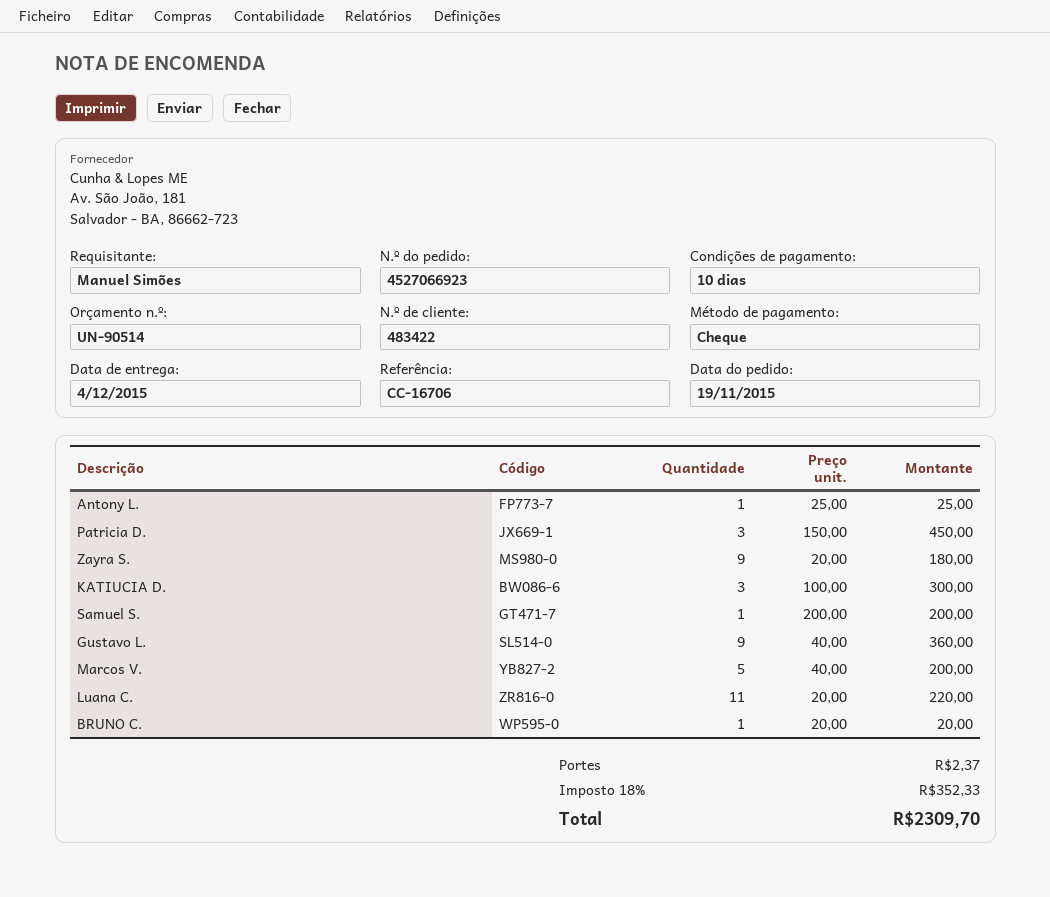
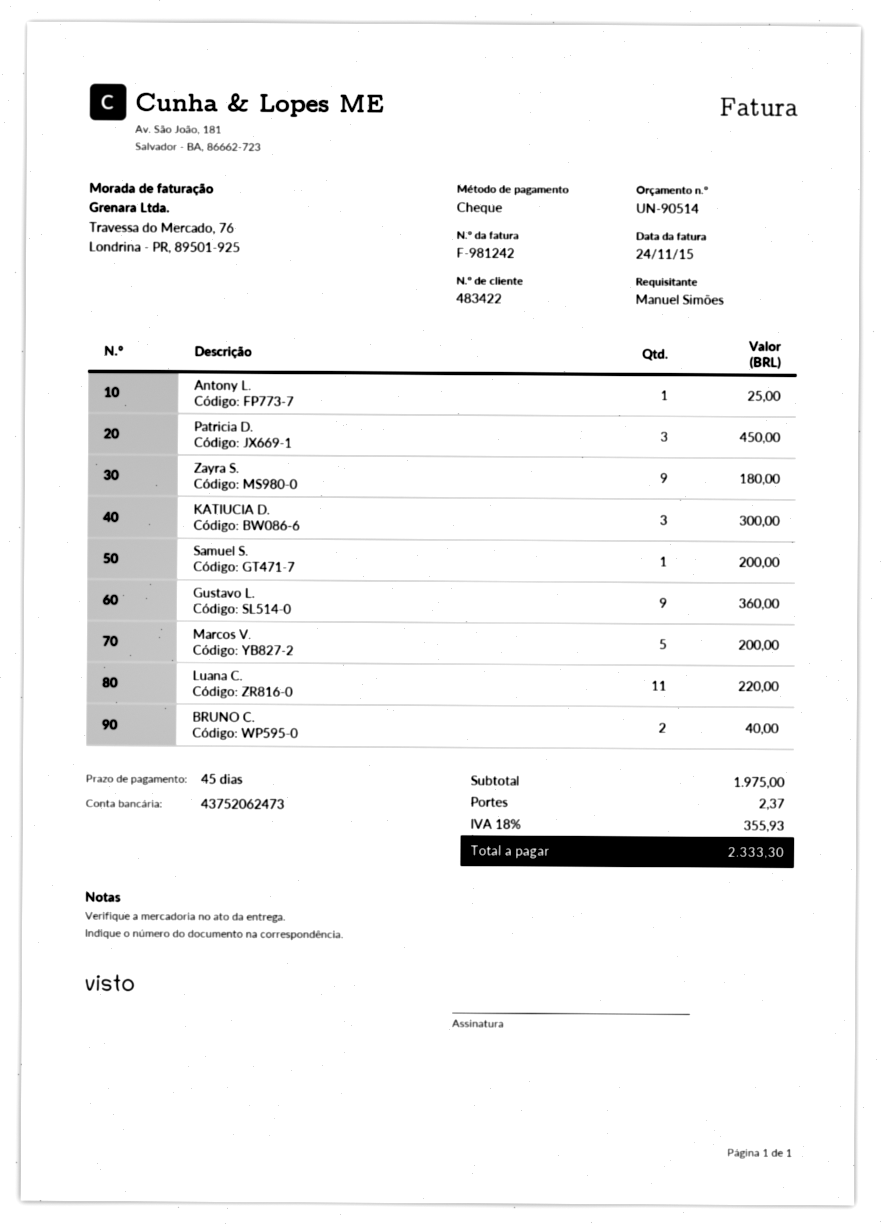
payment terms: 10 days -> 45 days
BRUNO C.: 1 for 20.00 -> 2 for 40.00
tax: 18% = 352.33 -> 18% = 355.93
total: 2309.70 -> 2333.30

